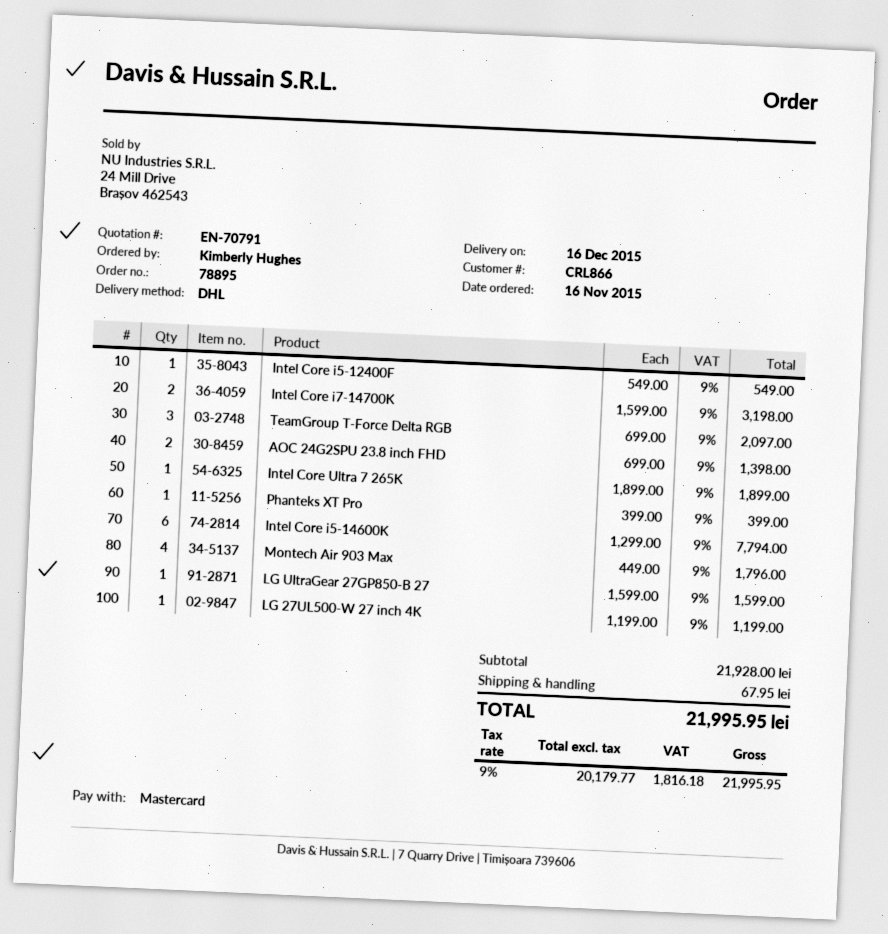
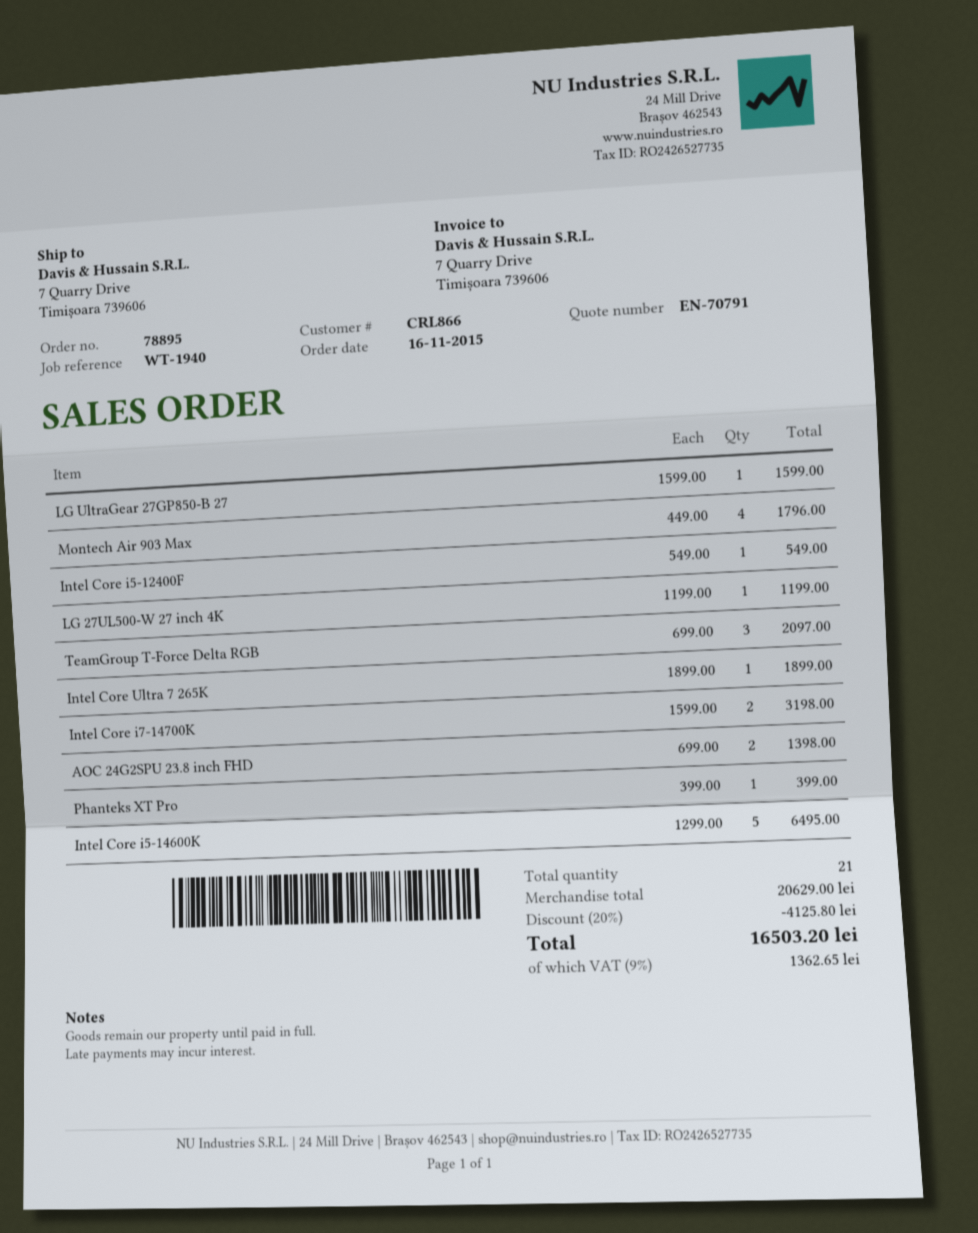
Intel Core i5-14600K: 6 x 1299.00 = 7794.00 -> 5 x 1299.00 = 6495.00
subtotal: 21928.00 -> 20629.00
discount: none -> 20% = 4125.80
shipping: 67.95 -> none
tax: 9% = 1816.18 -> 9% = 1362.65
total: 21995.95 -> 16503.20

